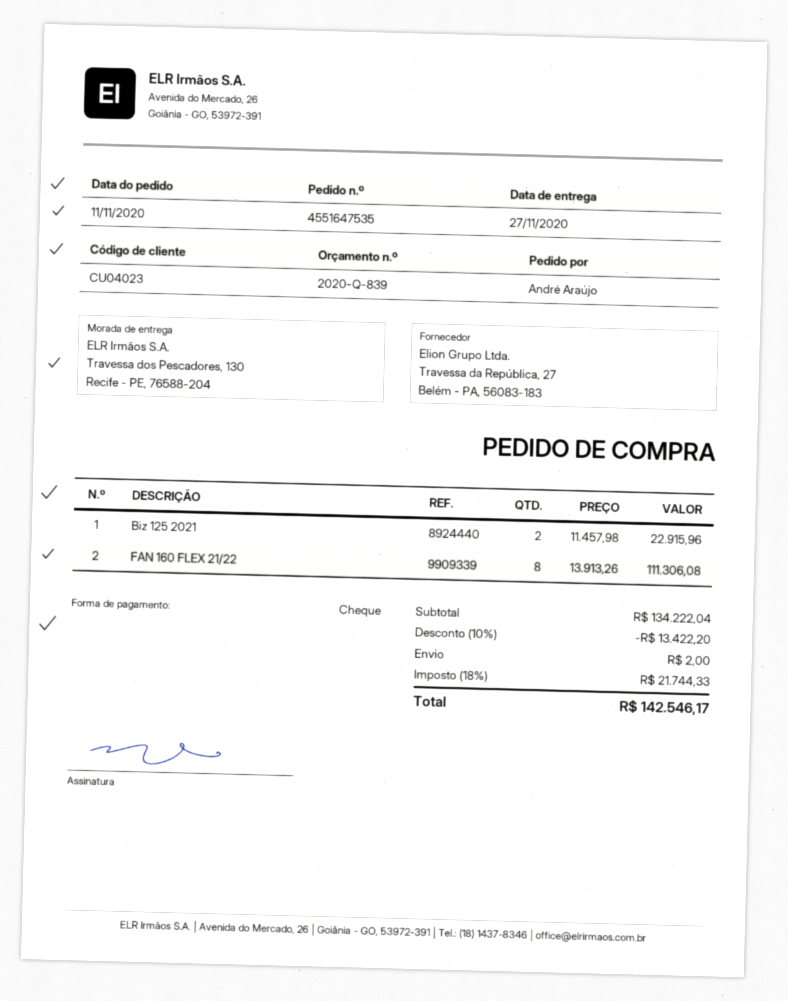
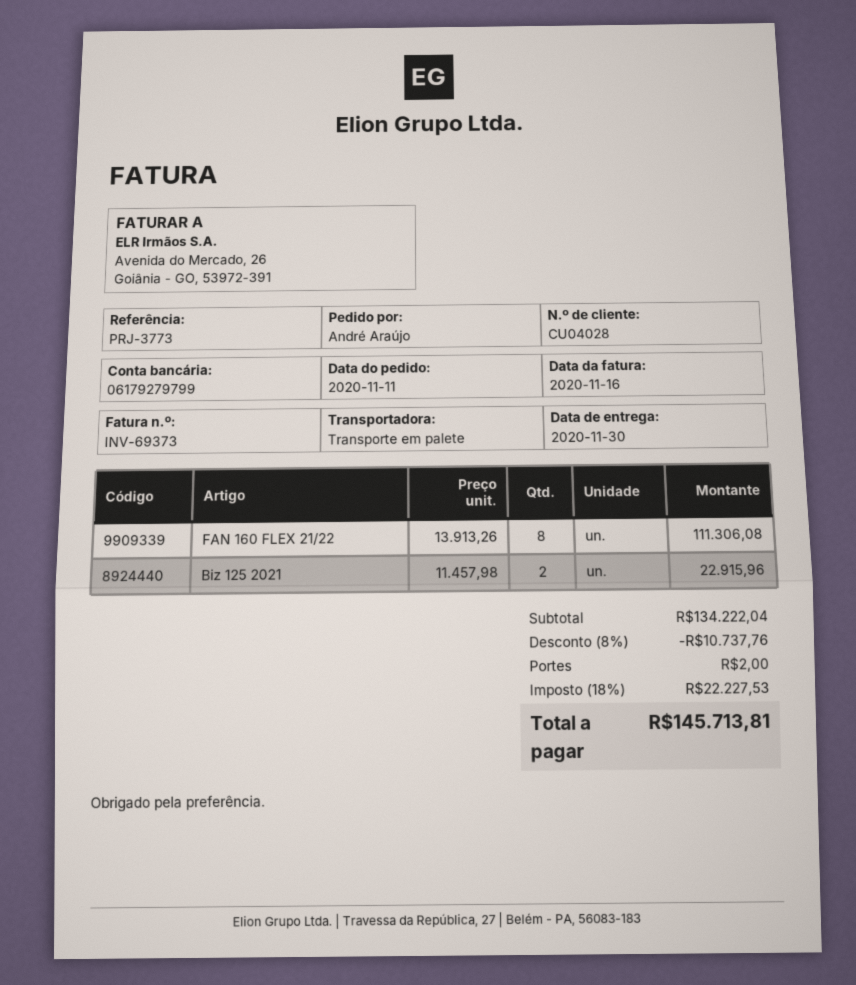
delivery date: 2020-11-27 -> 2020-11-30
customer number: CU04023 -> CU04028
discount: 10% = 13422.20 -> 8% = 10737.76
tax: 18% = 21744.33 -> 18% = 22227.53
total: 142546.17 -> 145713.81

